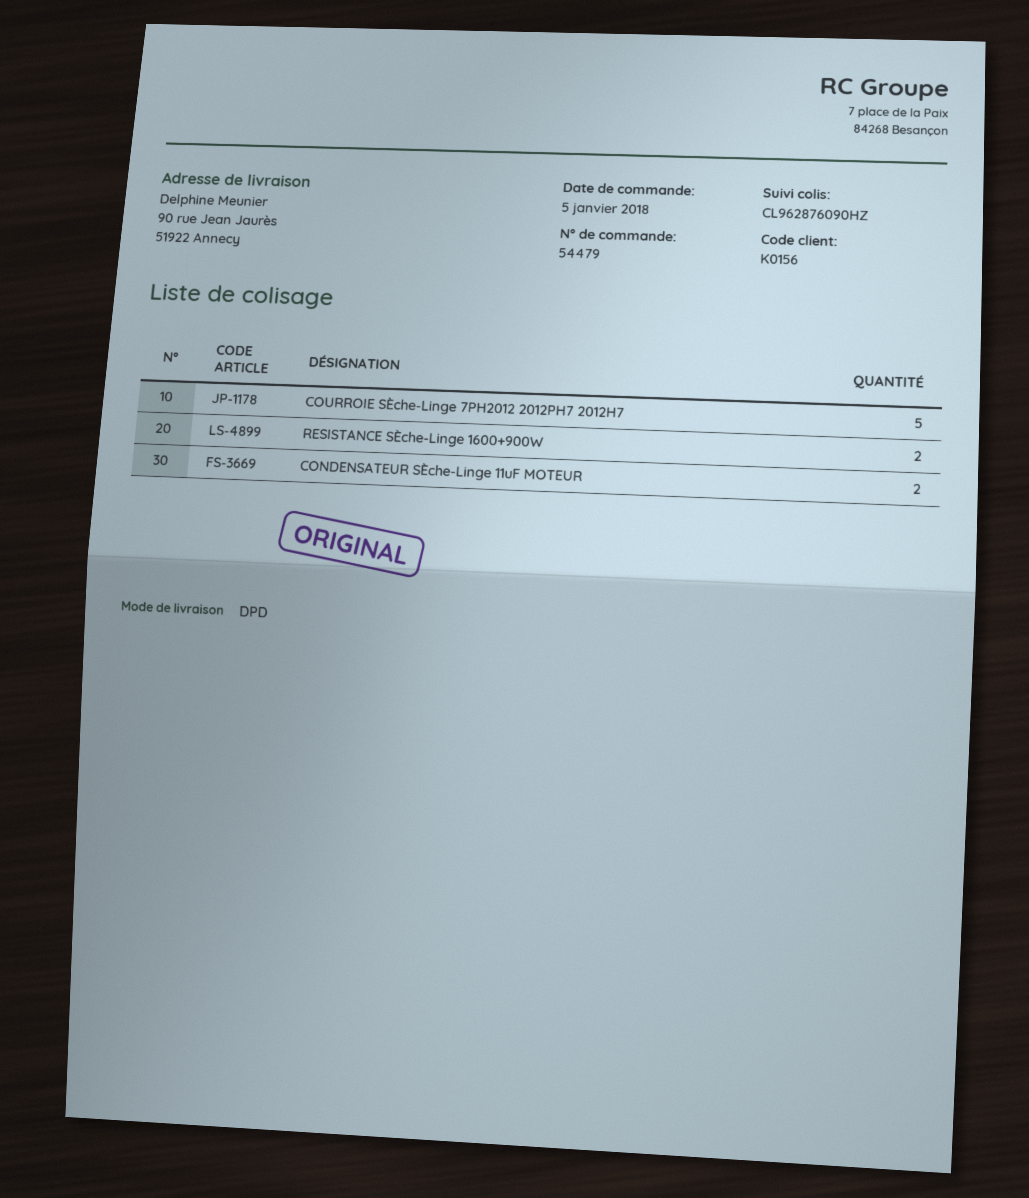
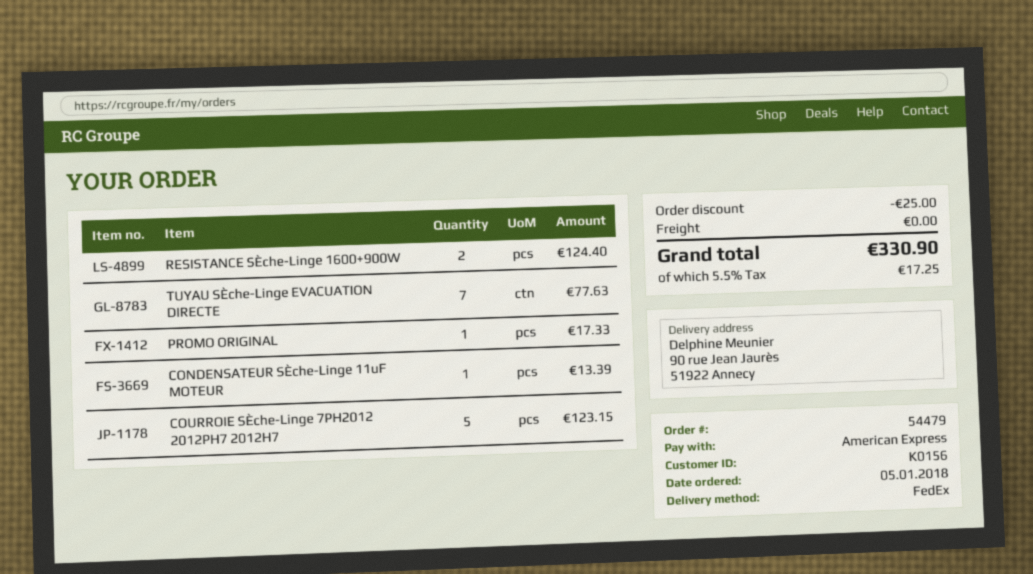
shipping method: DPD -> FedEx
CONDENSATEUR SÈche-Linge 11uF MOTEUR: 2 -> 1
TUYAU SÈche-Linge EVACUATION DIRECTE: none -> 7
PROMO ORIGINAL: none -> 1

